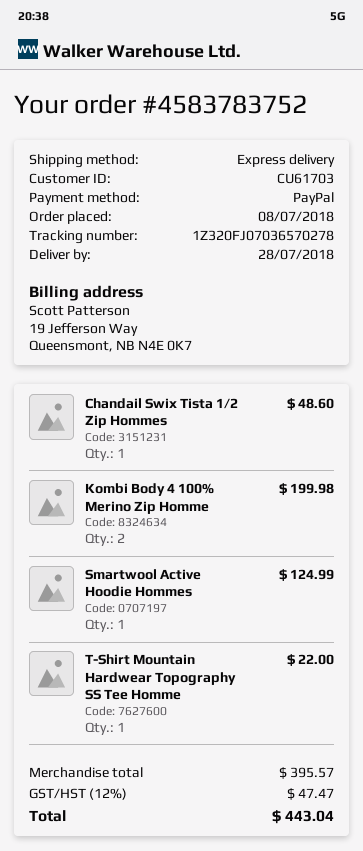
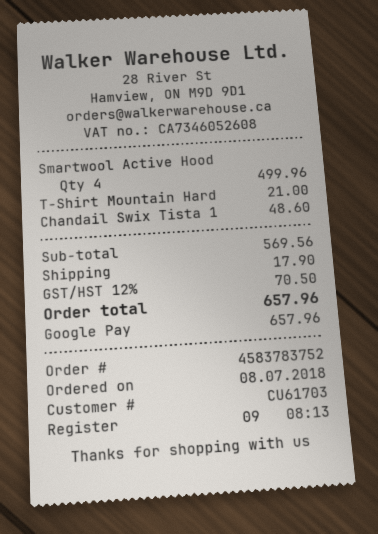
payment method: PayPal -> Google Pay
Kombi Body 4 100% Merino Zip Homme: 2 for 199.98 -> none
Smartwool Active Hoodie Hommes: 1 for 124.99 -> 4 for 499.96
T-Shirt Mountain Hardwear Topography SS Tee Homme: 1 for 22.00 -> 1 for 21.00
subtotal: 395.57 -> 569.56
shipping: none -> 17.90
tax: 12% = 47.47 -> 12% = 70.50
total: 443.04 -> 657.96

